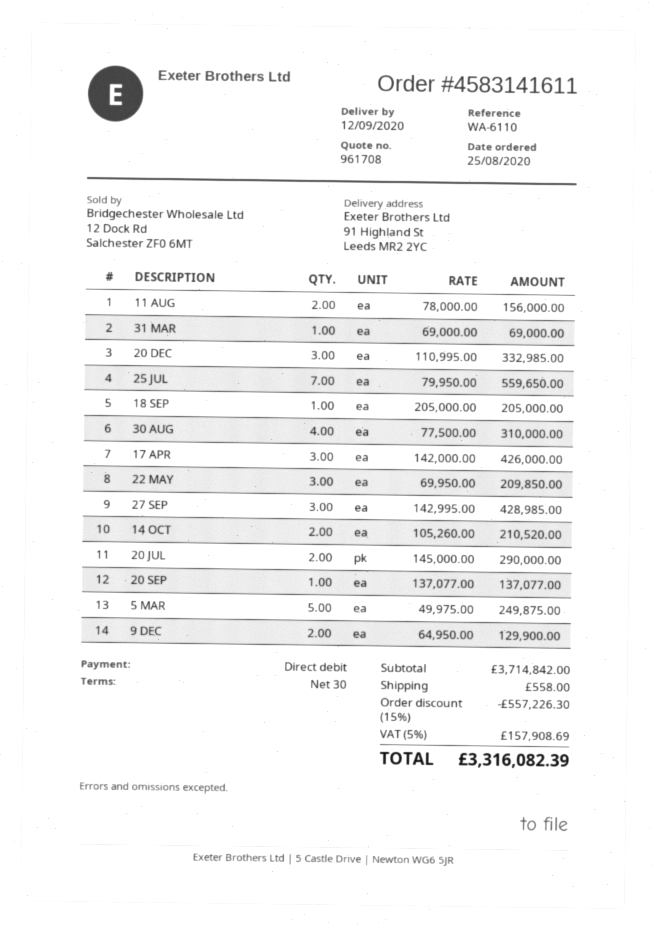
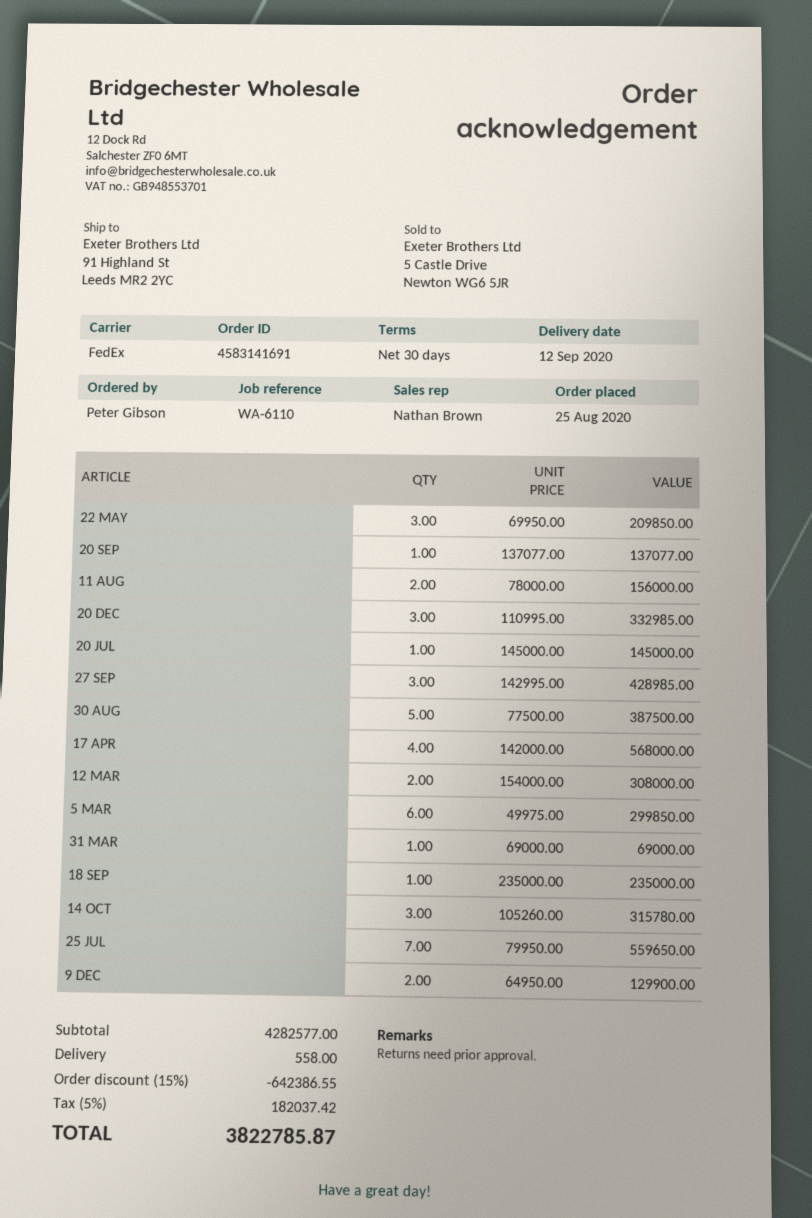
order number: 4583141611 -> 4583141691
18 SEP: 1 x 205000.00 = 205000.00 -> 1 x 235000.00 = 235000.00
30 AUG: 4 x 77500.00 = 310000.00 -> 5 x 77500.00 = 387500.00
17 APR: 3 x 142000.00 = 426000.00 -> 4 x 142000.00 = 568000.00
14 OCT: 2 x 105260.00 = 210520.00 -> 3 x 105260.00 = 315780.00
20 JUL: 2 x 145000.00 = 290000.00 -> 1 x 145000.00 = 145000.00
5 MAR: 5 x 49975.00 = 249875.00 -> 6 x 49975.00 = 299850.00
12 MAR: none -> 2 x 154000.00 = 308000.00
subtotal: 3714842.00 -> 4282577.00
discount: 15% = 557226.30 -> 15% = 642386.55
tax: 5% = 157908.69 -> 5% = 182037.42
total: 3316082.39 -> 3822785.87

